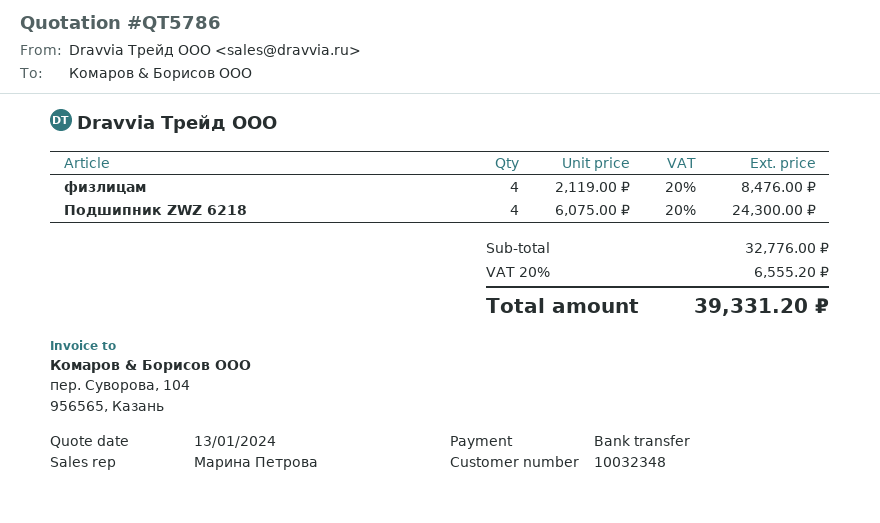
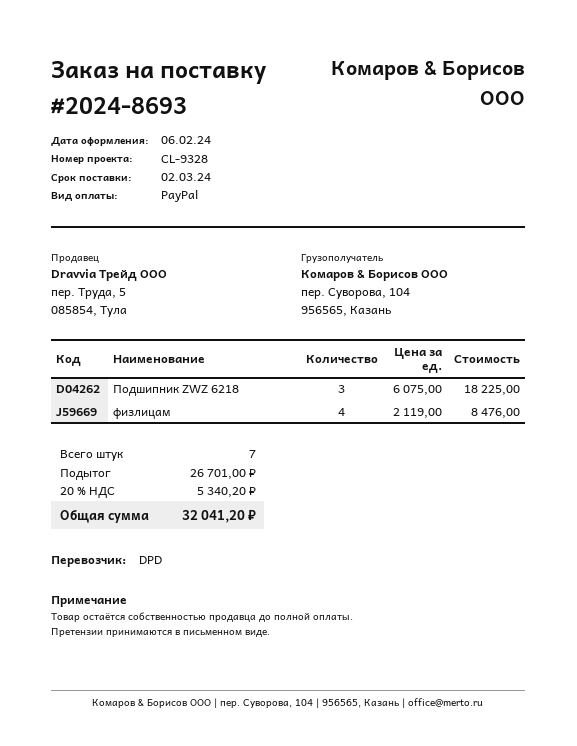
payment method: bank transfer -> PayPal
Подшипник ZWZ 6218: 4 x 6075.00 = 24300.00 -> 3 x 6075.00 = 18225.00
subtotal: 32776.00 -> 26701.00
tax: 20% = 6555.20 -> 20% = 5340.20
total: 39331.20 -> 32041.20

